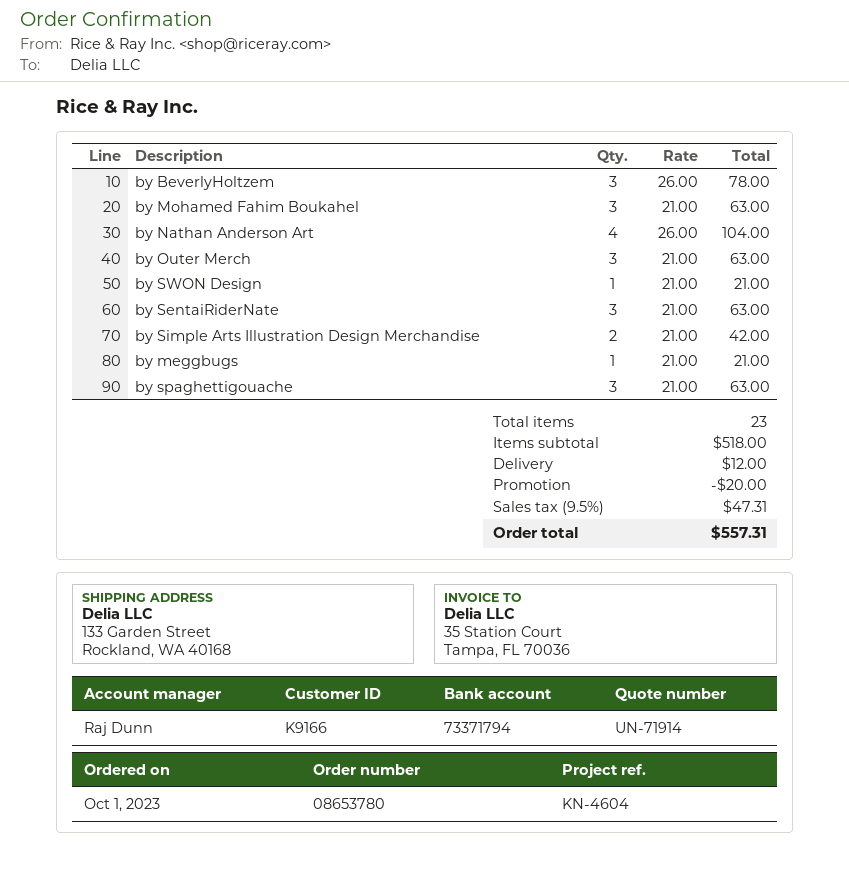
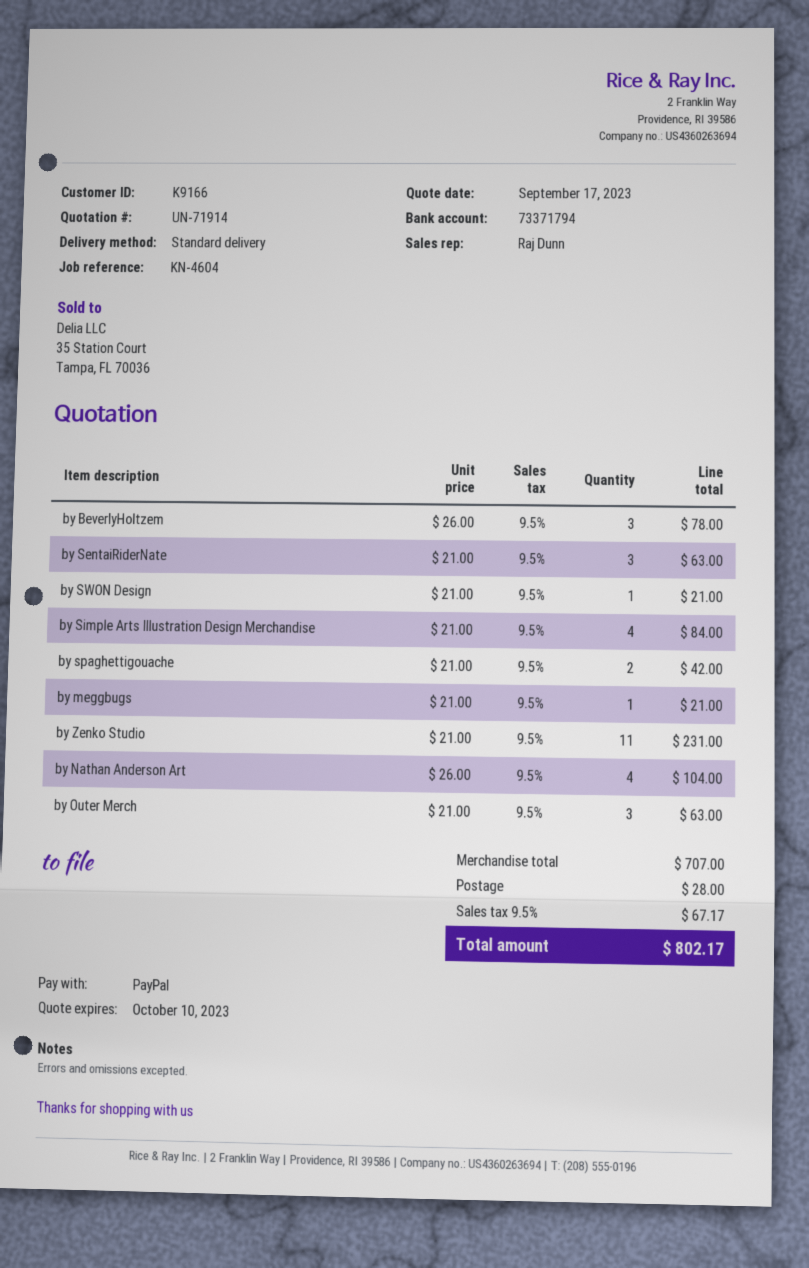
by Mohamed Fahim Boukahel: 3 x 21.00 = 63.00 -> none
by Simple Arts Illustration Design Merchandise: 2 x 21.00 = 42.00 -> 4 x 21.00 = 84.00
by spaghettigouache: 3 x 21.00 = 63.00 -> 2 x 21.00 = 42.00
by Zenko Studio: none -> 11 x 21.00 = 231.00
subtotal: 518.00 -> 707.00
discount: 20.00 -> none
shipping: 12.00 -> 28.00
tax: 9.5% = 47.31 -> 9.5% = 67.17
total: 557.31 -> 802.17

